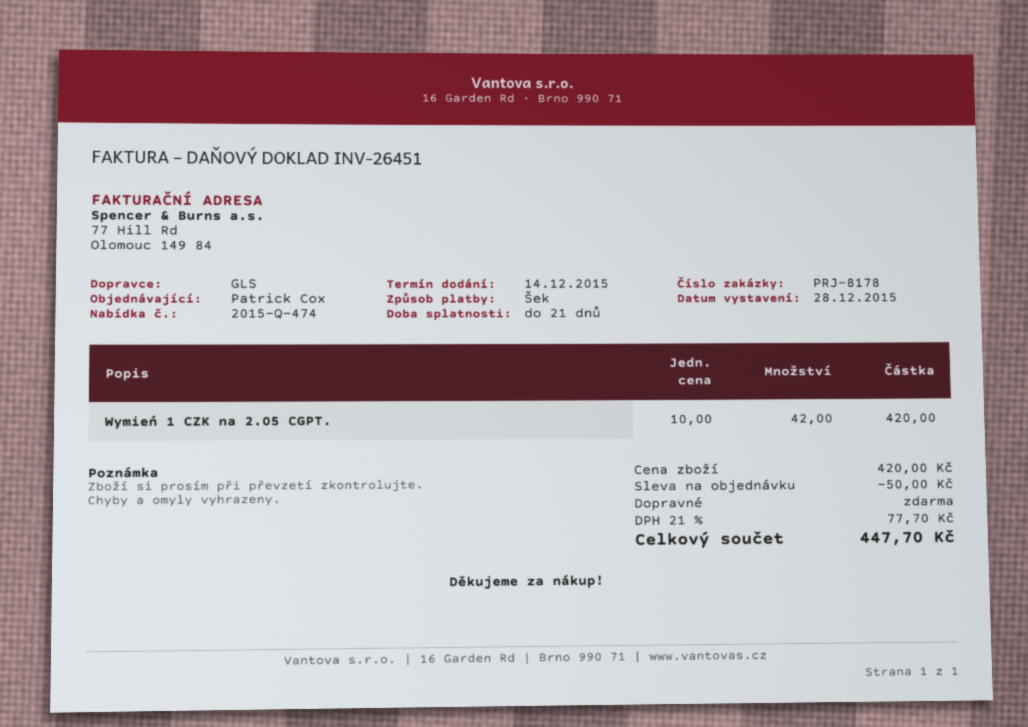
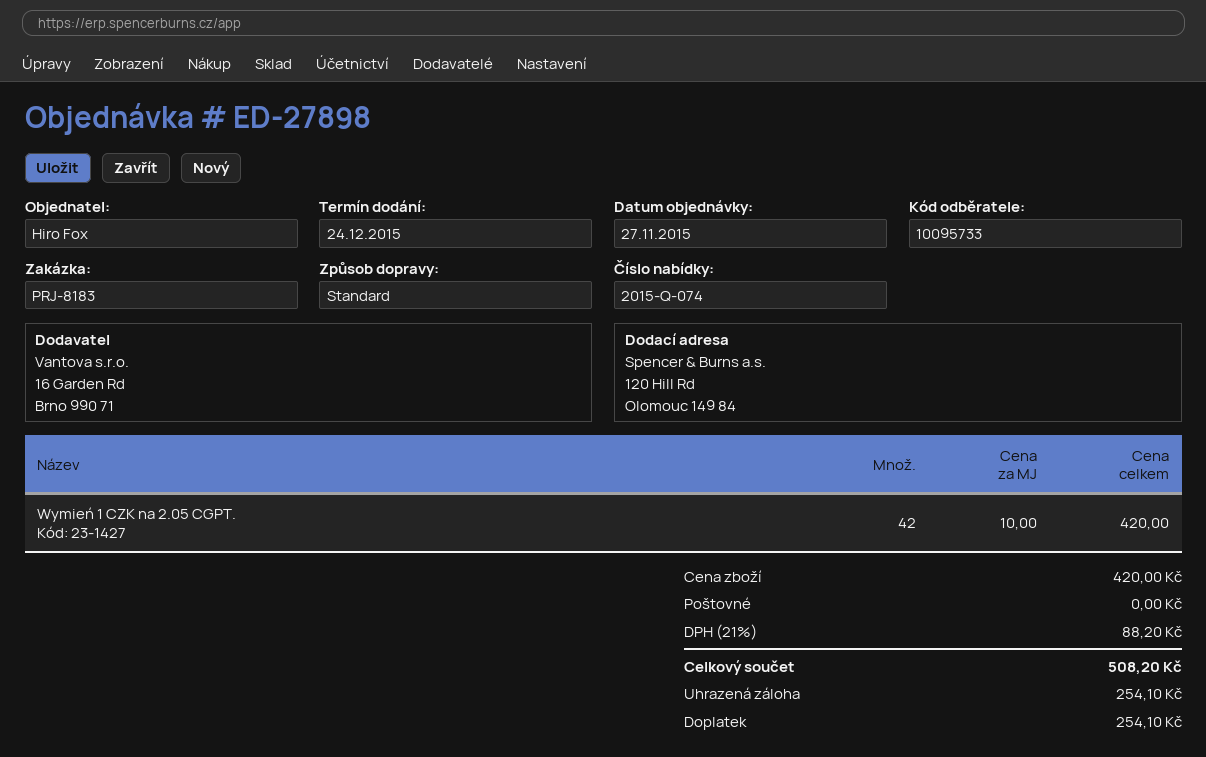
quote number: 2015-Q-474 -> 2015-Q-074
delivery date: 2015-12-14 -> 2015-12-24
reference: PRJ-8178 -> PRJ-8183
ordered by: Patrick Cox -> Hiro Fox
shipping method: GLS -> standard
discount: 50.00 -> none
tax: 21% = 77.70 -> 21% = 88.20
total: 447.70 -> 508.20

